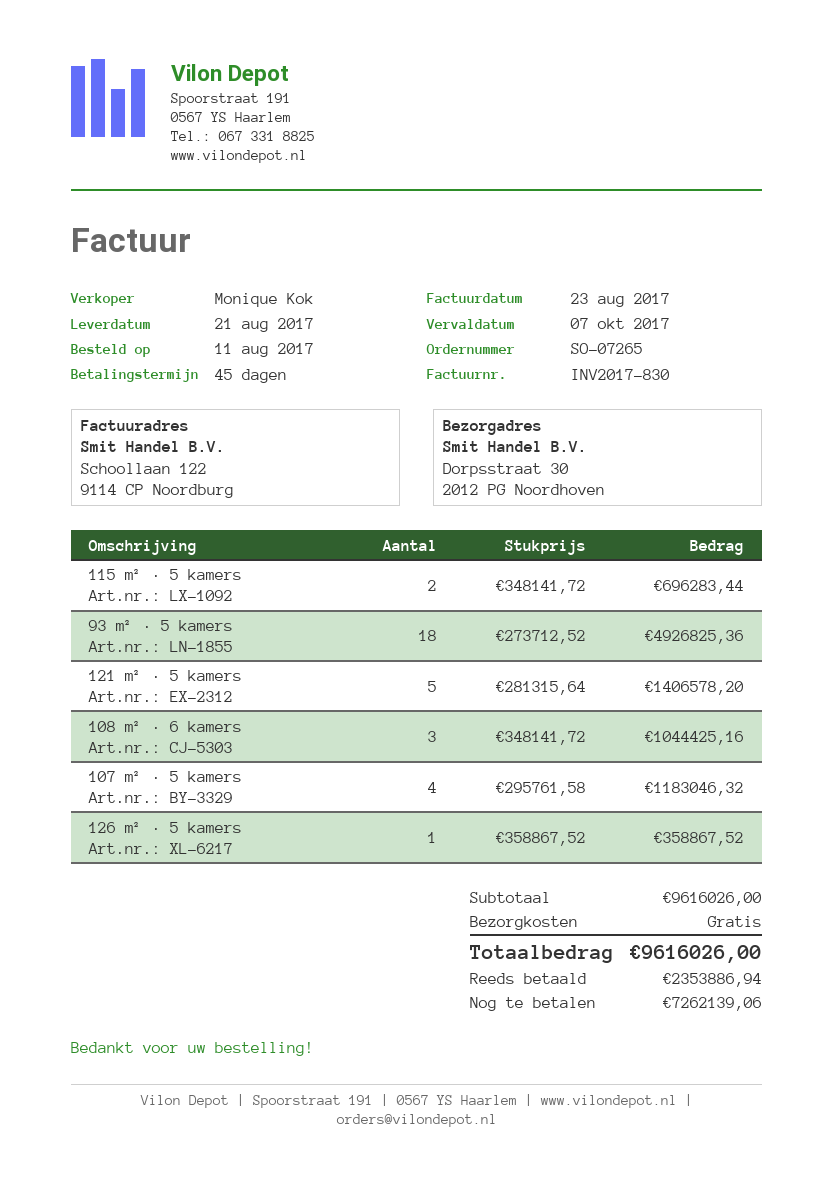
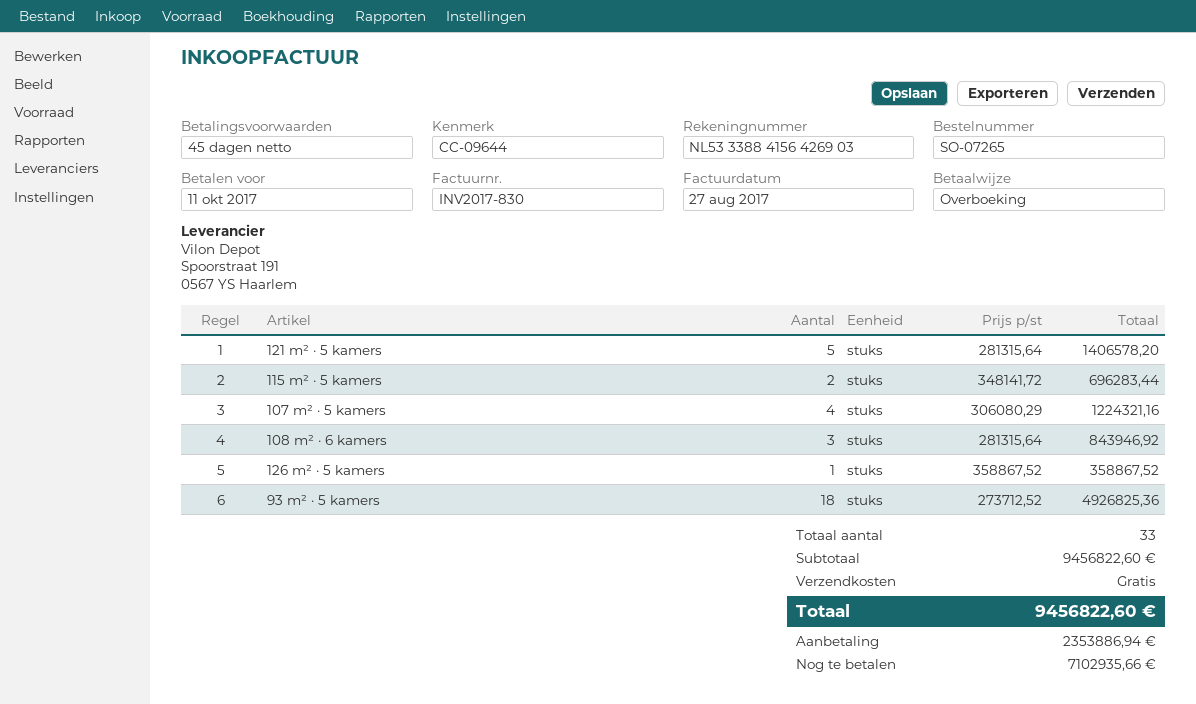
invoice date: 2017-08-23 -> 2017-08-27
due date: 2017-10-07 -> 2017-10-11
108 m² · 6 kamers: 3 x 348141.72 = 1044425.16 -> 3 x 281315.64 = 843946.92
107 m² · 5 kamers: 4 x 295761.58 = 1183046.32 -> 4 x 306080.29 = 1224321.16
subtotal: 9616026.00 -> 9456822.60
total: 9616026.00 -> 9456822.60
balance: 7262139.06 -> 7102935.66

